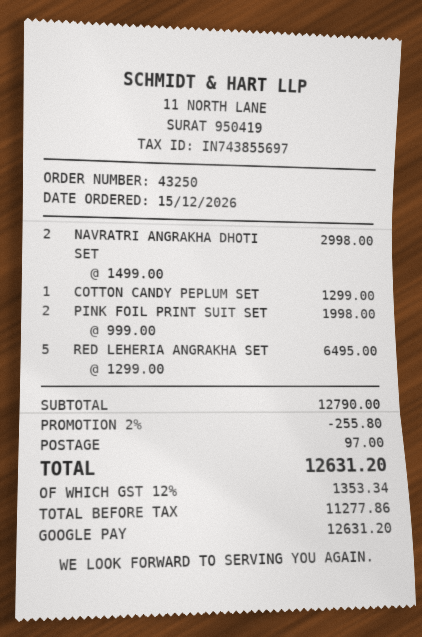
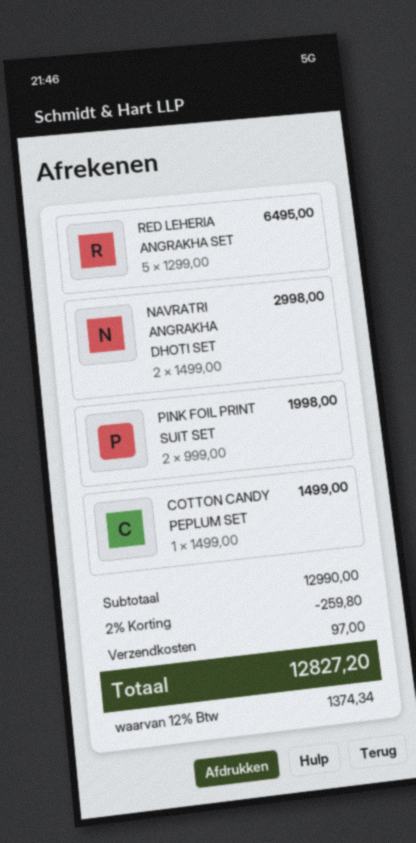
COTTON CANDY PEPLUM SET: 1 x 1299.00 = 1299.00 -> 1 x 1499.00 = 1499.00
subtotal: 12790.00 -> 12990.00
discount: 2% = 255.80 -> 2% = 259.80
tax: 12% = 1353.34 -> 12% = 1374.34
total: 12631.20 -> 12827.20

